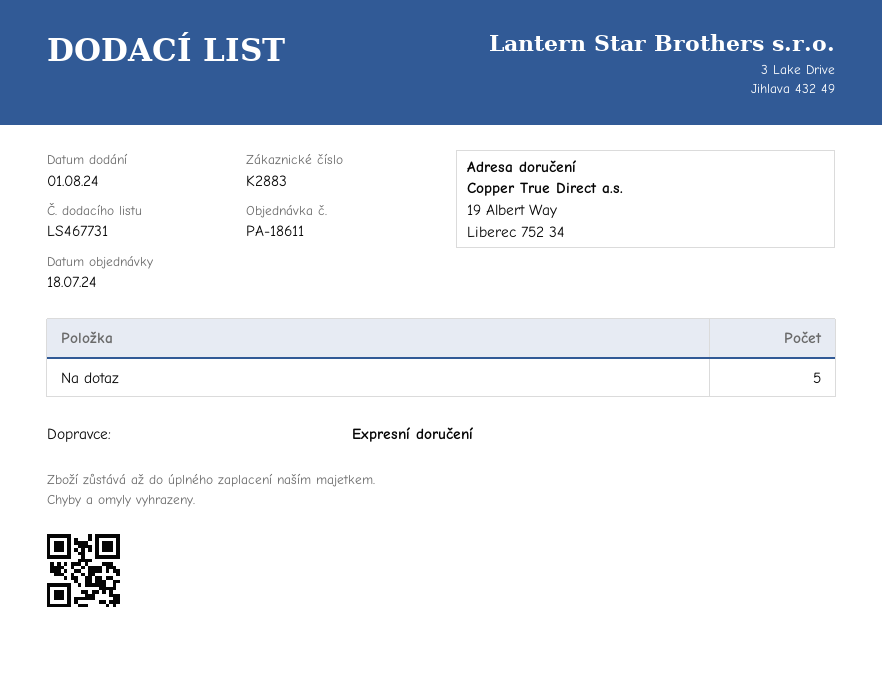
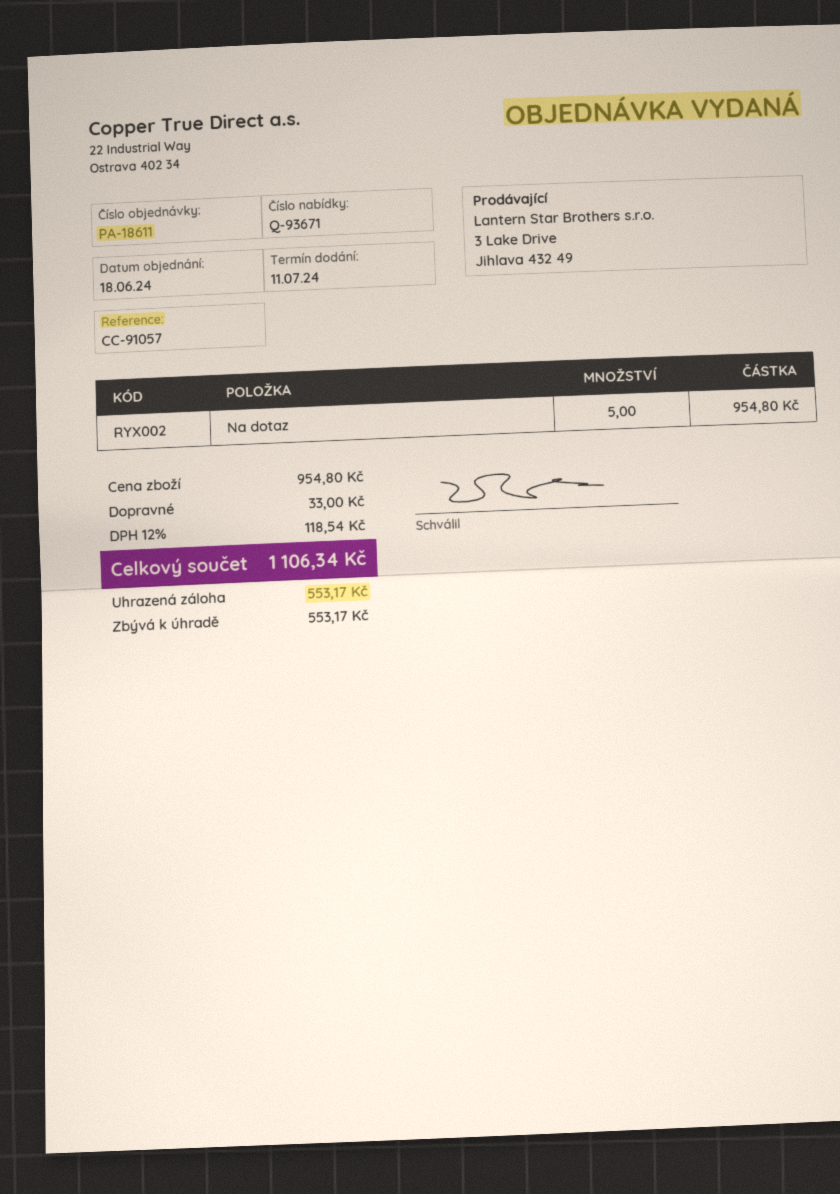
order date: 2024-07-18 -> 2024-06-18
delivery date: 2024-08-01 -> 2024-07-11

